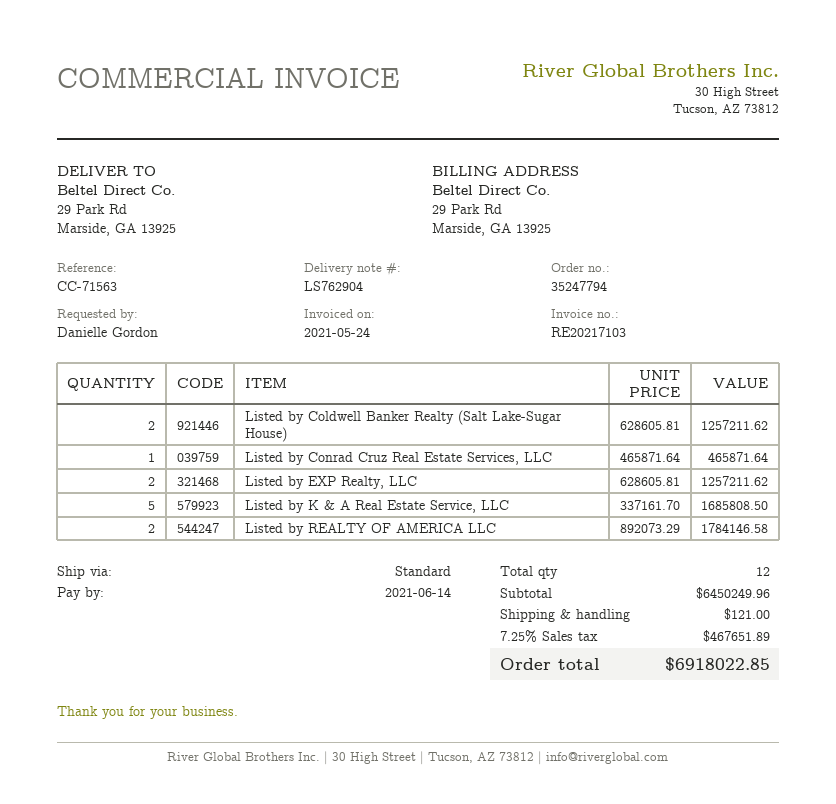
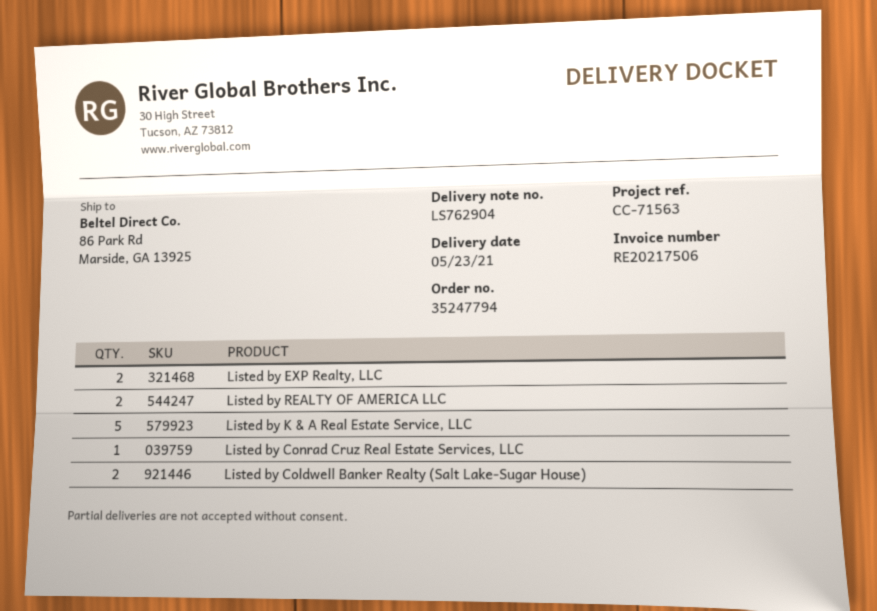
invoice number: RE20217103 -> RE20217506
ship to: 29 Park Rd, Marside, GA 13925 -> 86 Park Rd, Marside, GA 13925

